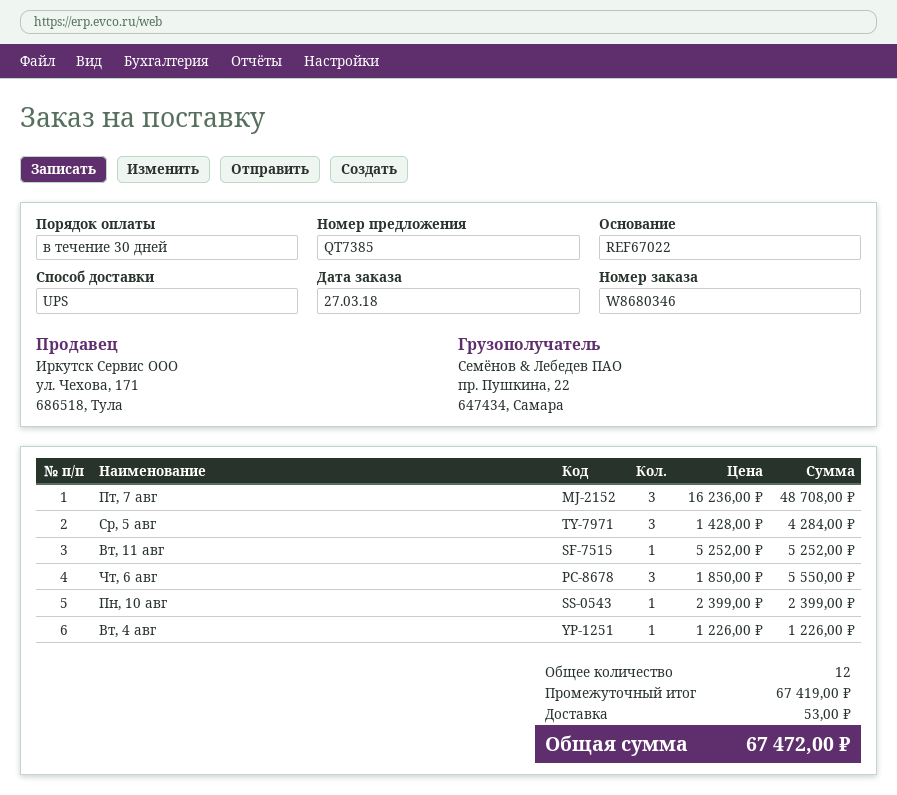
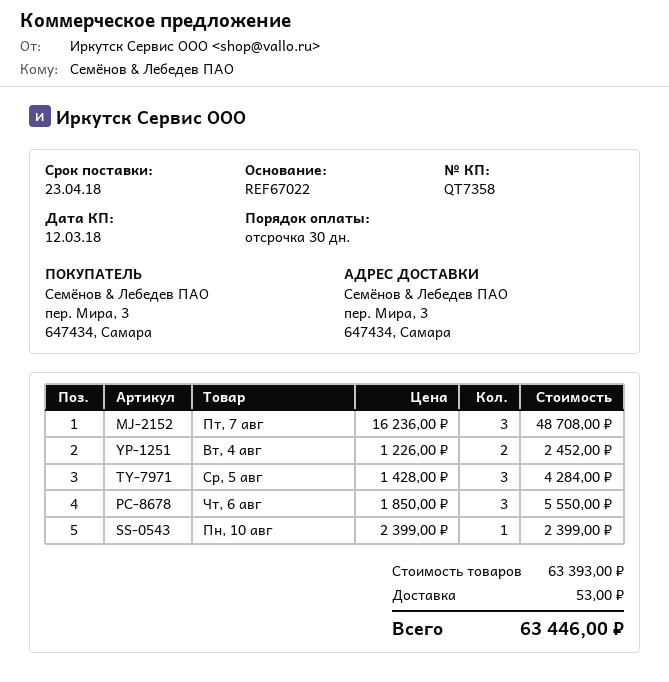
quote number: QT7385 -> QT7358
ship to: пр. Пушкина, 22, 647434, Самара -> пер. Мира, 3, 647434, Самара
Вт, 11 авг: 1 x 5252.00 = 5252.00 -> none
Вт, 4 авг: 1 x 1226.00 = 1226.00 -> 2 x 1226.00 = 2452.00
subtotal: 67419.00 -> 63393.00
total: 67472.00 -> 63446.00

